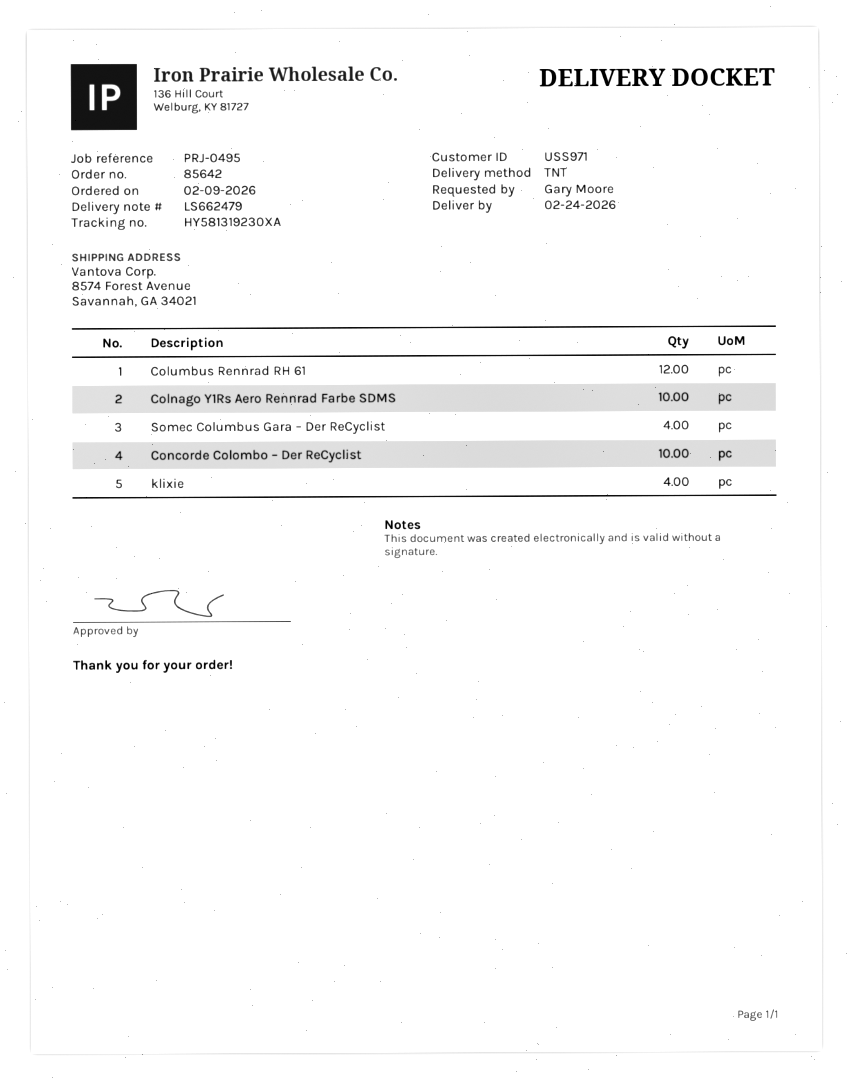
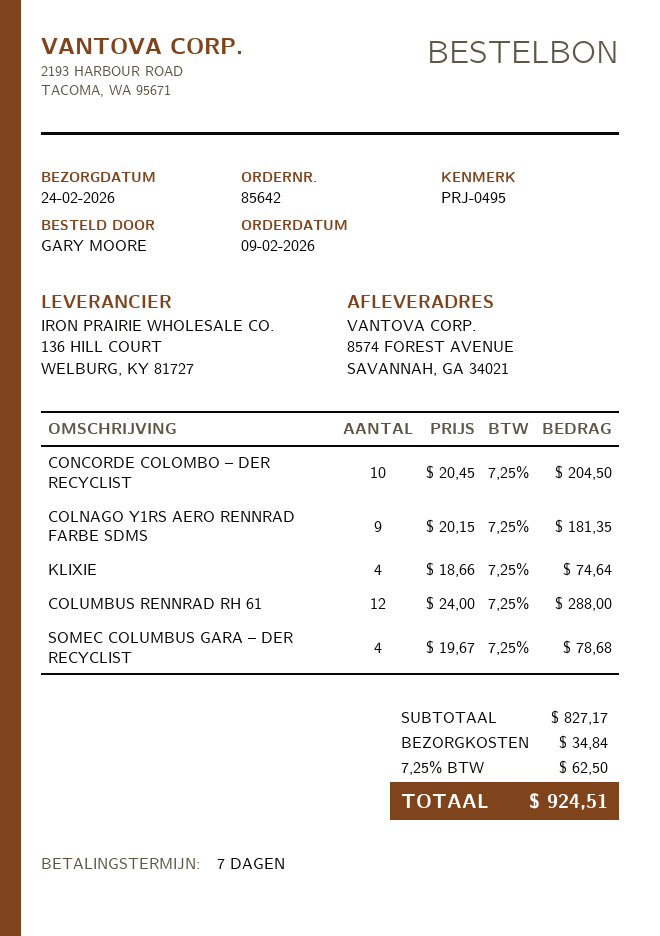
Colnago Y1Rs Aero Rennrad Farbe SDMS: 10 -> 9

